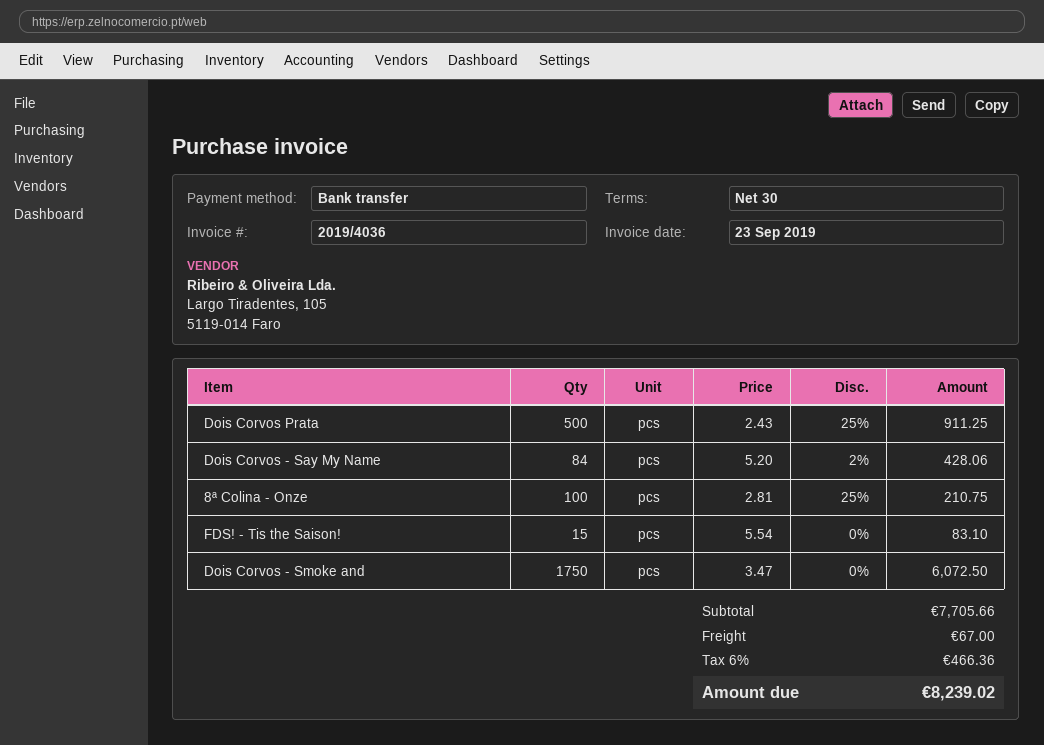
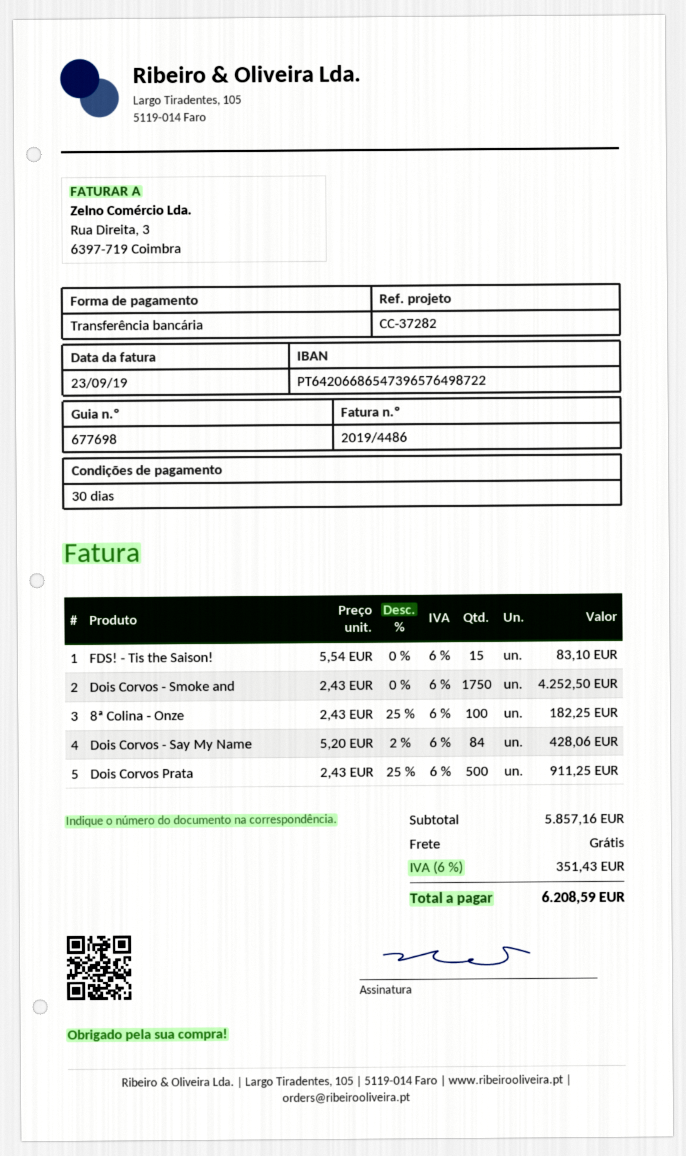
invoice number: 2019/4036 -> 2019/4486
8ª Colina - Onze: 100 x 2.81 - 25% = 210.75 -> 100 x 2.43 - 25% = 182.25
Dois Corvos - Smoke and: 1750 x 3.47 = 6072.50 -> 1750 x 2.43 = 4252.50
subtotal: 7705.66 -> 5857.16
shipping: 67.00 -> 0.00
tax: 6% = 466.36 -> 6% = 351.43
total: 8239.02 -> 6208.59

